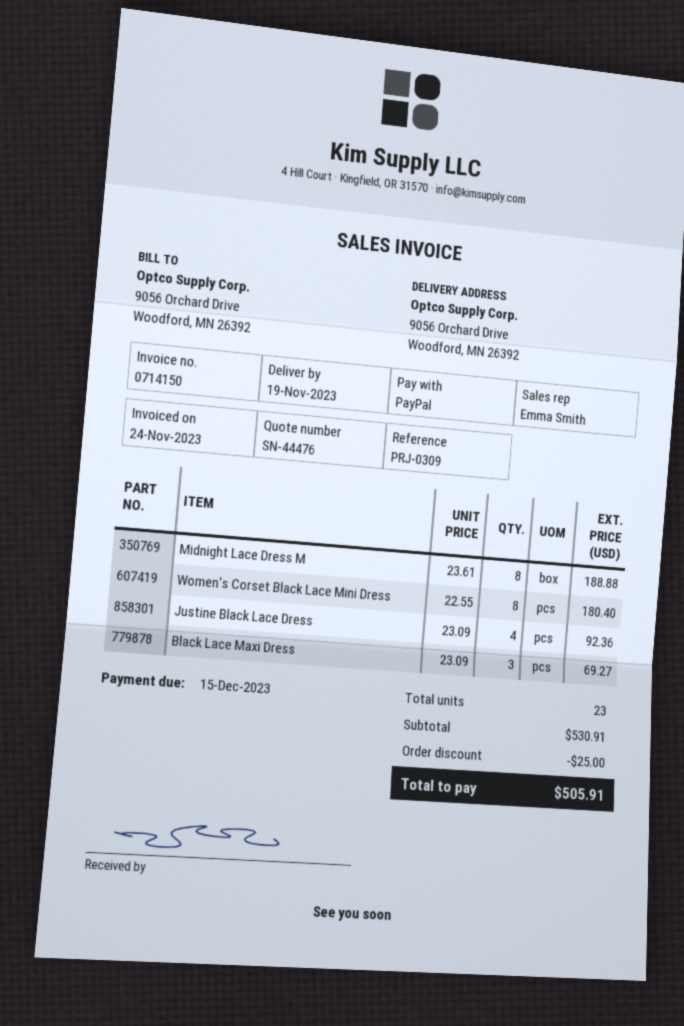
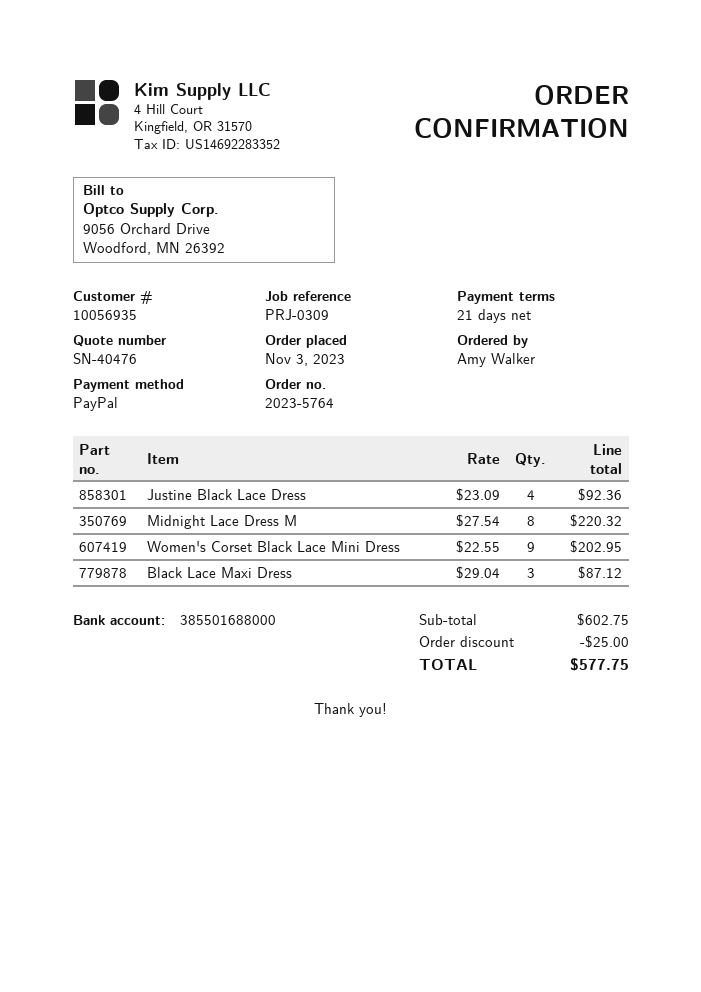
quote number: SN-44476 -> SN-40476
Midnight Lace Dress M: 8 x 23.61 = 188.88 -> 8 x 27.54 = 220.32
Women's Corset Black Lace Mini Dress: 8 x 22.55 = 180.40 -> 9 x 22.55 = 202.95
Black Lace Maxi Dress: 3 x 23.09 = 69.27 -> 3 x 29.04 = 87.12
subtotal: 530.91 -> 602.75
total: 505.91 -> 577.75

